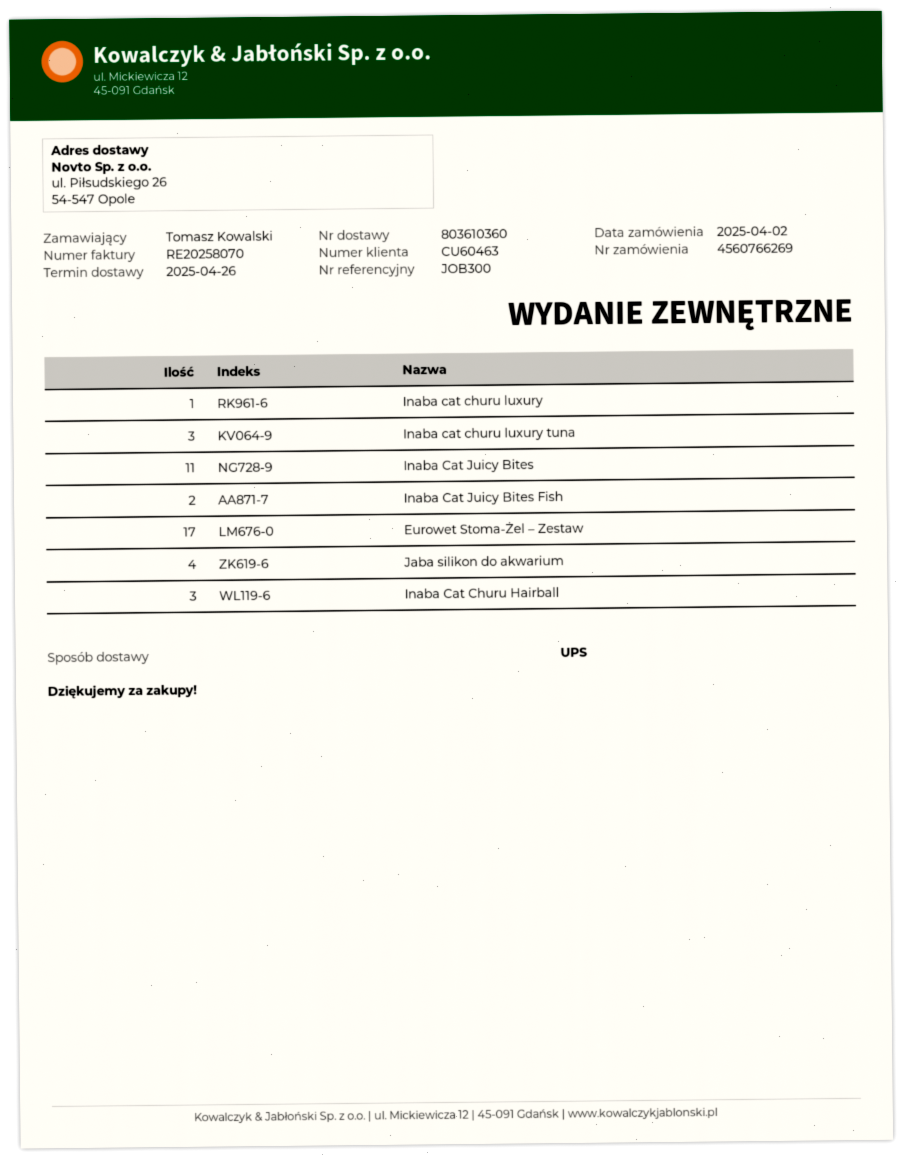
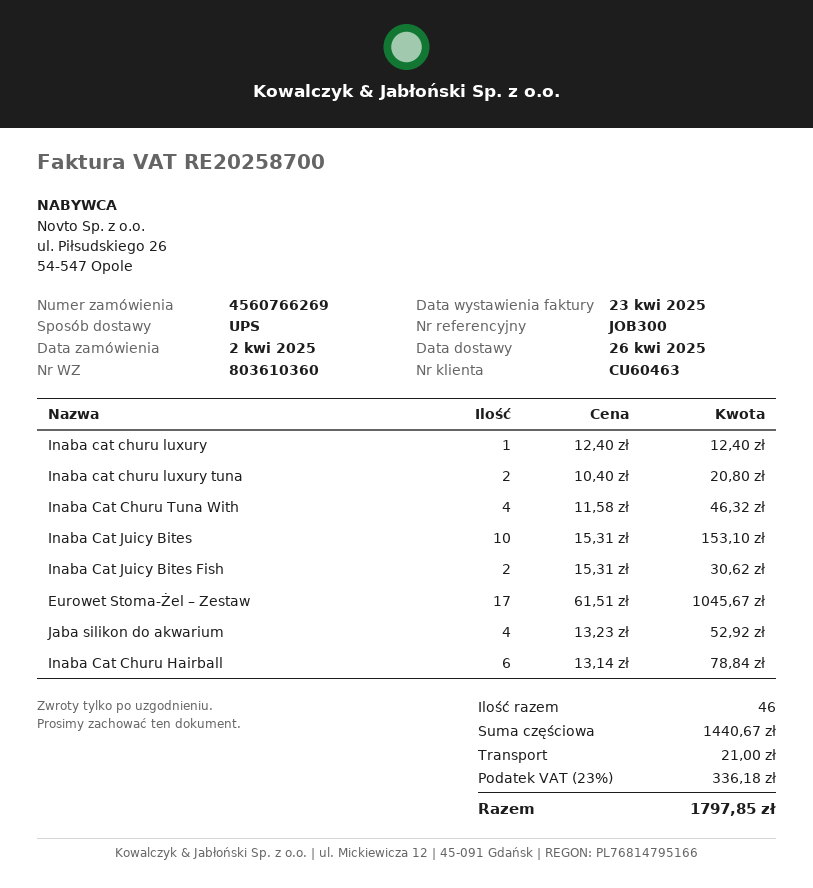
invoice number: RE20258070 -> RE20258700
Inaba cat churu luxury tuna: 3 -> 2
Inaba Cat Juicy Bites: 11 -> 10
Inaba Cat Churu Hairball: 3 -> 6
Inaba Cat Churu Tuna With: none -> 4

